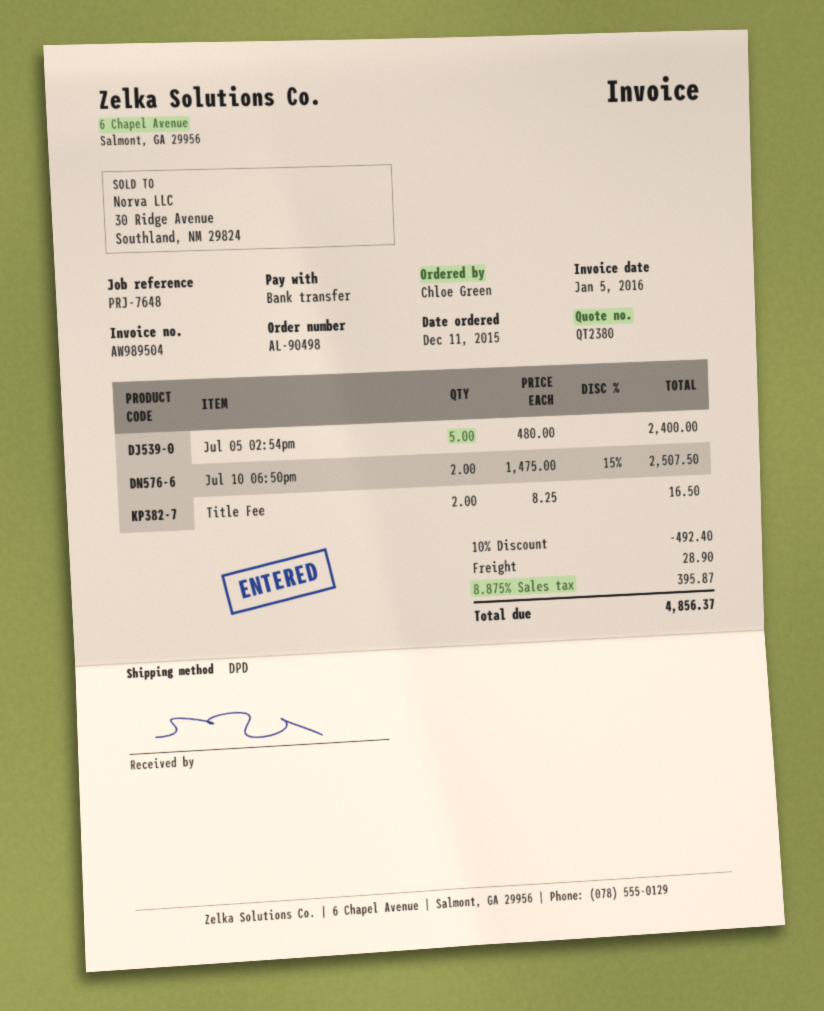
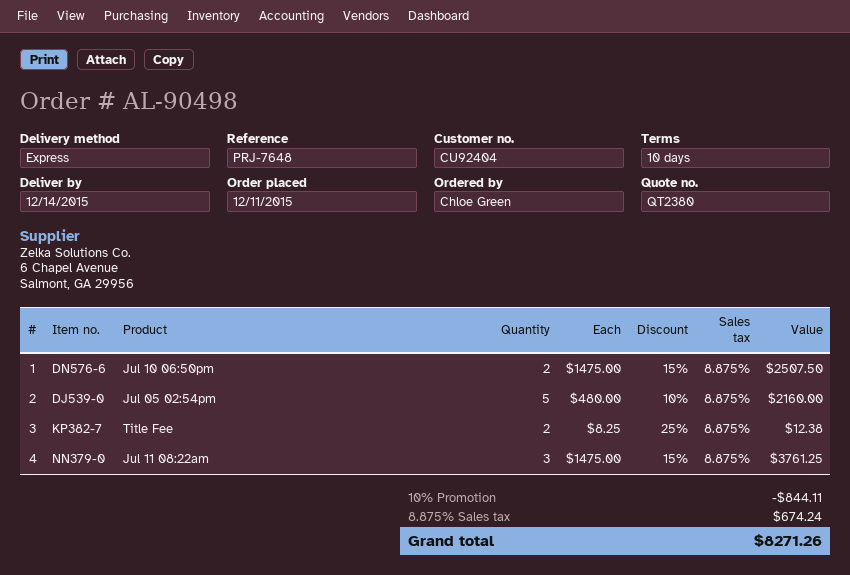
shipping method: DPD -> express
Jul 05 02:54pm: 5 x 480.00 = 2400.00 -> 5 x 480.00 - 10% = 2160.00
Title Fee: 2 x 8.25 = 16.50 -> 2 x 8.25 - 25% = 12.38
Jul 11 08:22am: none -> 3 x 1475.00 - 15% = 3761.25
discount: 10% = 492.40 -> 10% = 844.11
shipping: 28.90 -> none
tax: 8.875% = 395.87 -> 8.875% = 674.24
total: 4856.37 -> 8271.26

